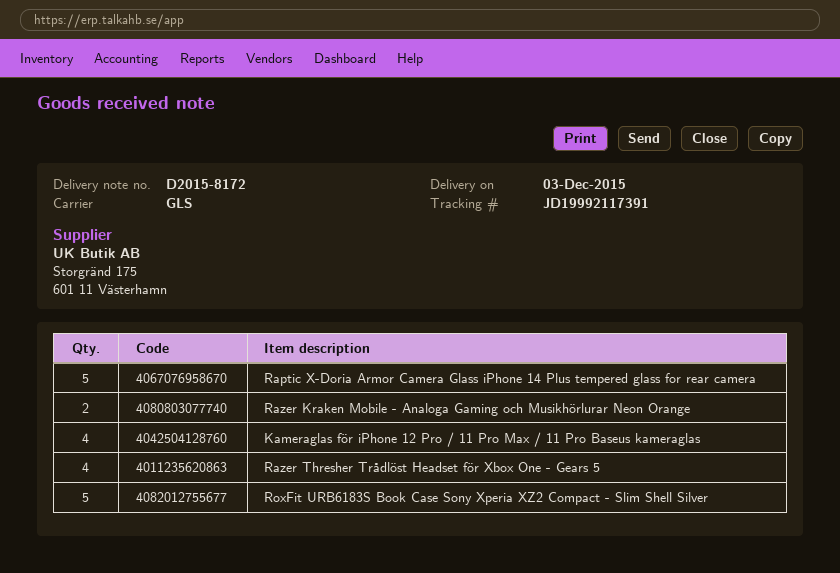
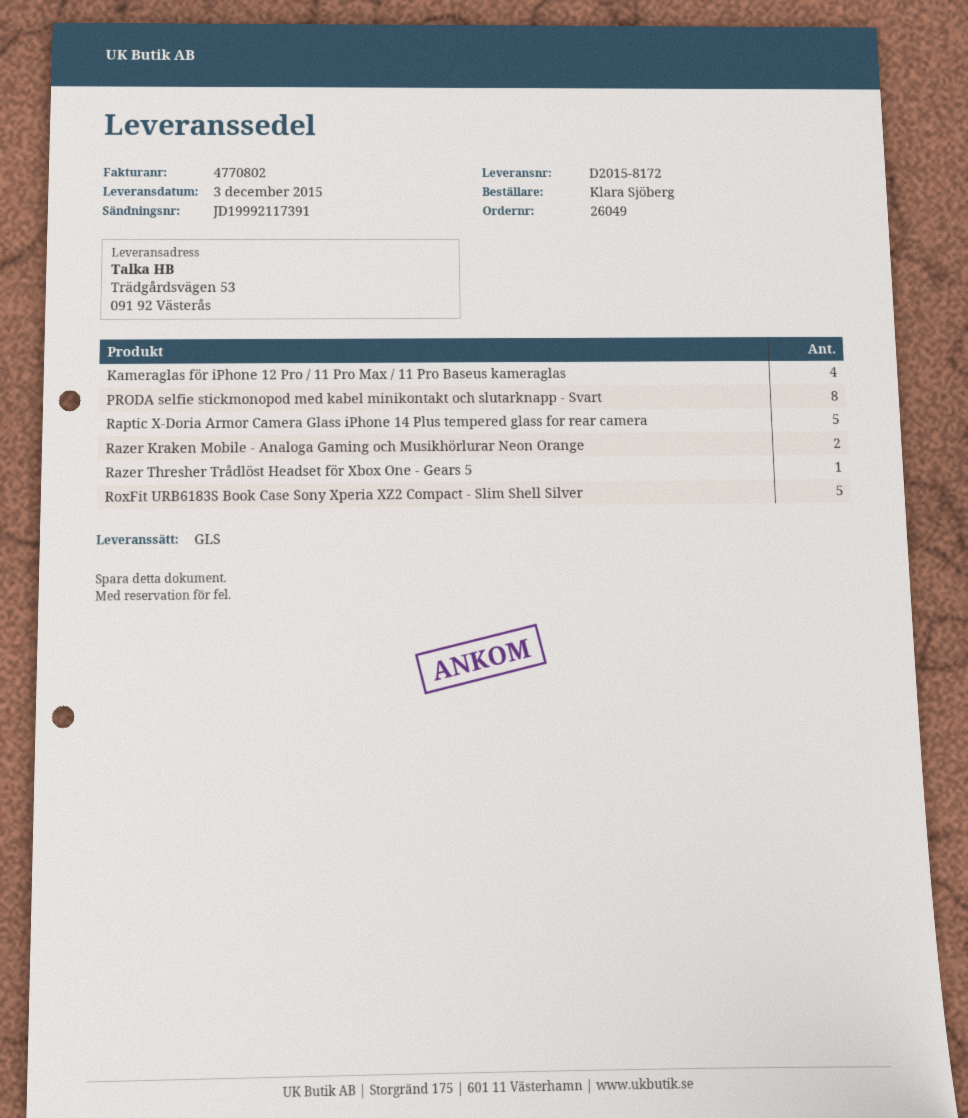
Razer Thresher Trådlöst Headset för Xbox One - Gears 5: 4 -> 1
PRODA selfie stickmonopod med kabel minikontakt och slutarknapp - Svart: none -> 8

